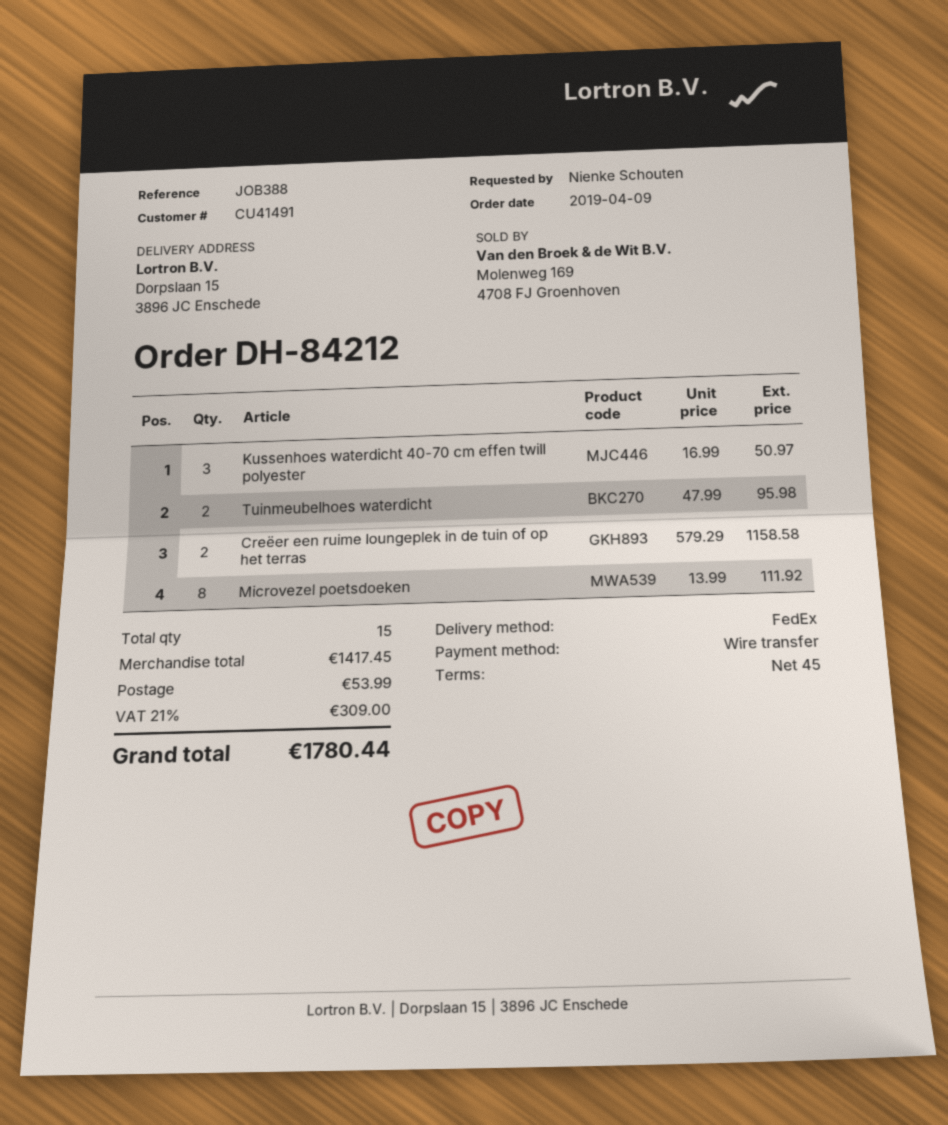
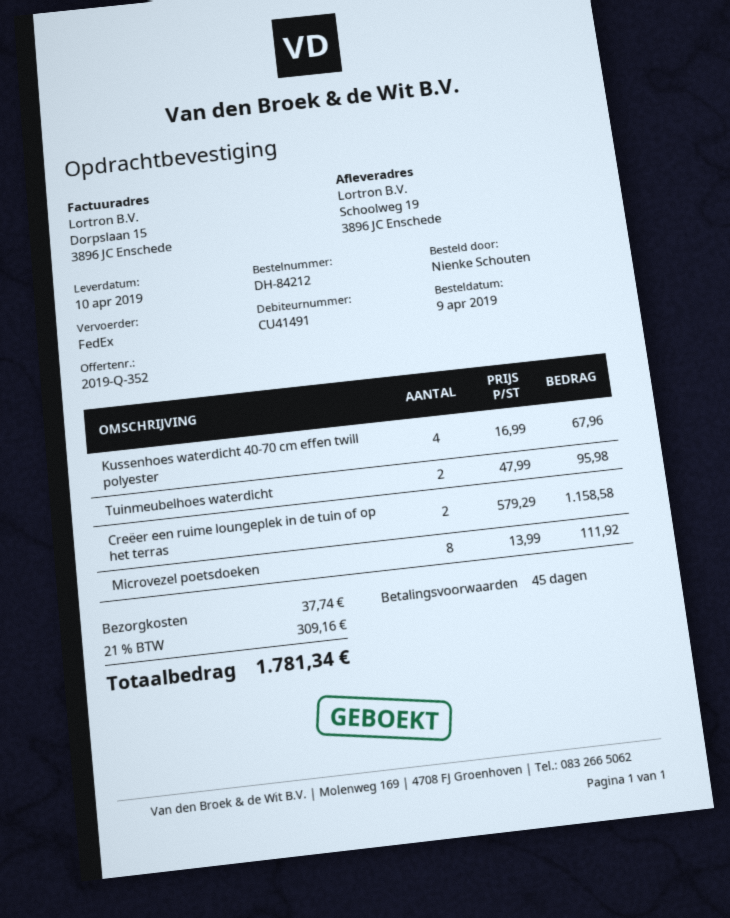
ship to: Dorpslaan 15, 3896 JC Enschede -> Schoolweg 19, 3896 JC Enschede
Kussenhoes waterdicht 40-70 cm effen twill polyester: 3 x 16.99 = 50.97 -> 4 x 16.99 = 67.96
shipping: 53.99 -> 37.74
tax: 21% = 309.00 -> 21% = 309.16
total: 1780.44 -> 1781.34

